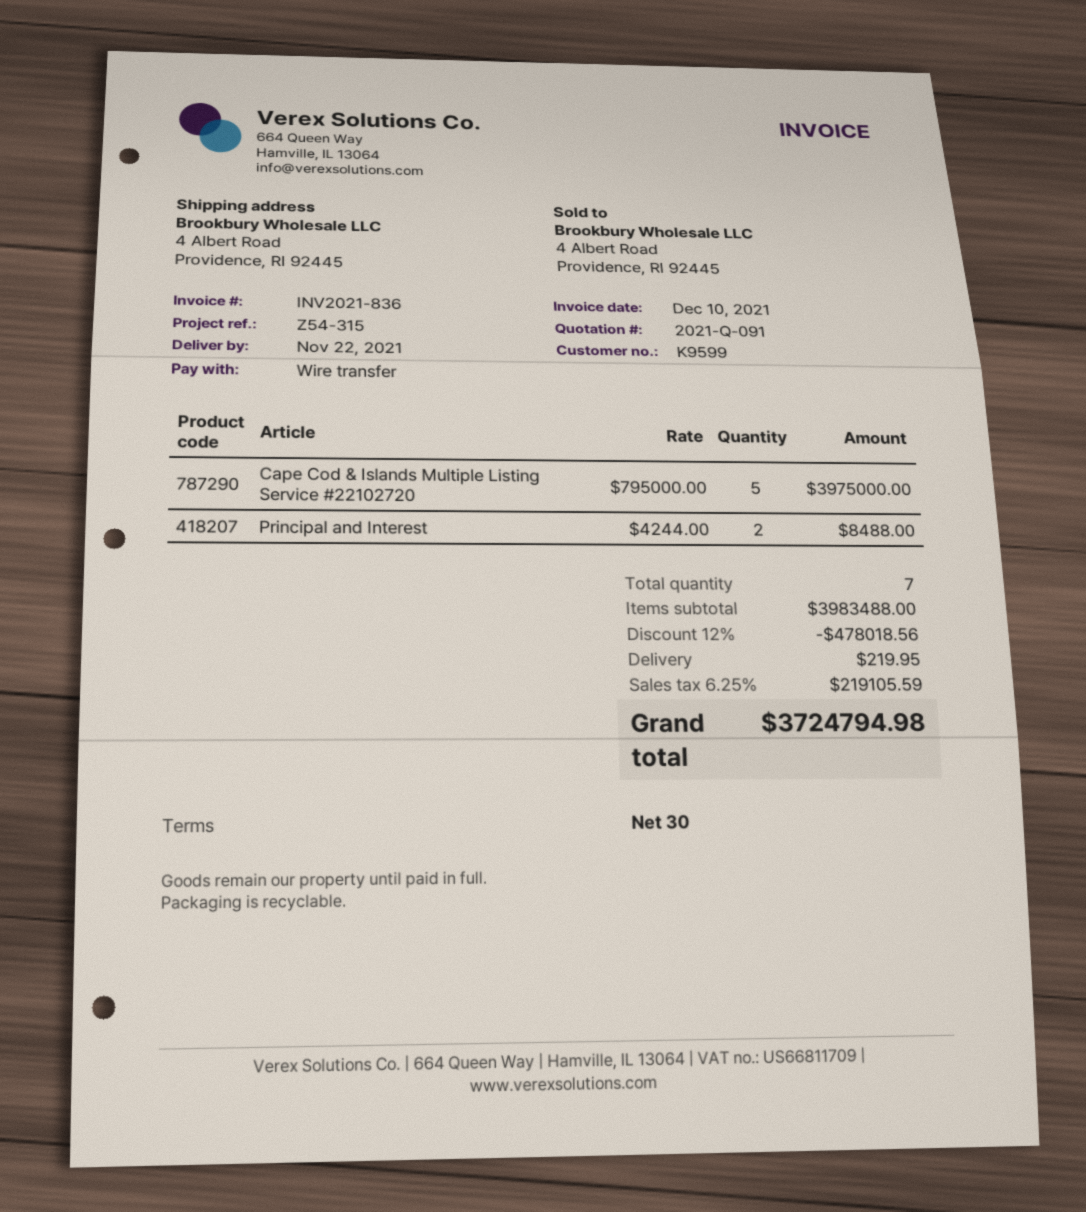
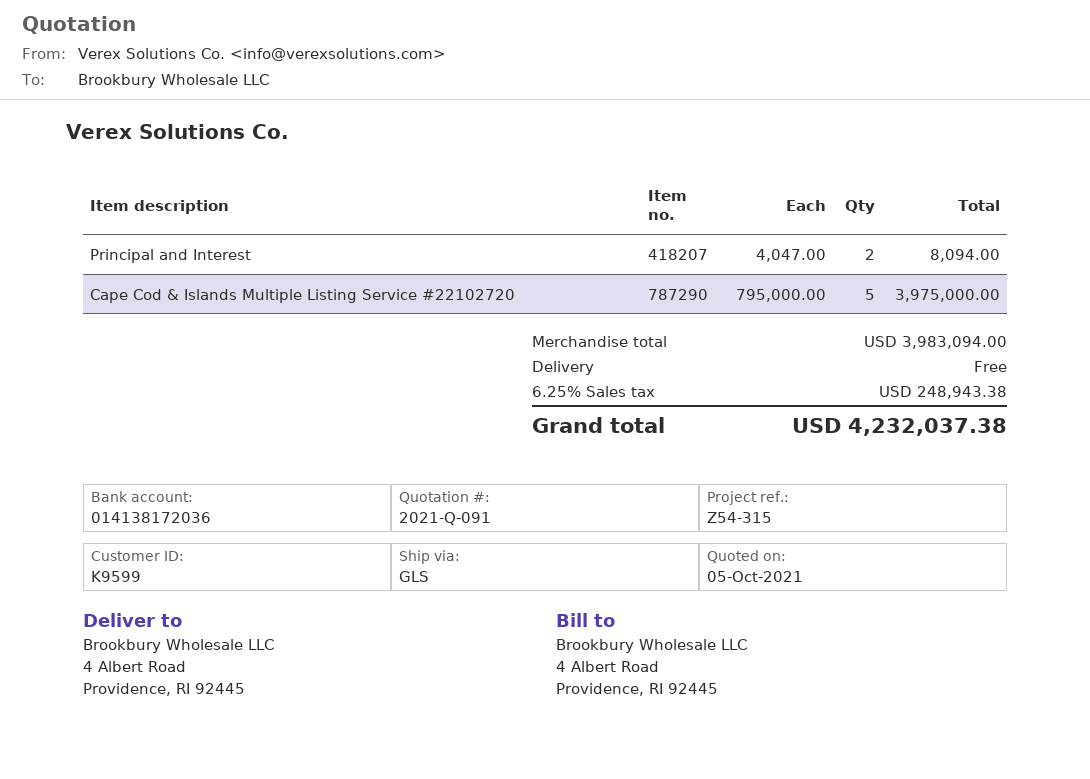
Principal and Interest: 2 x 4244.00 = 8488.00 -> 2 x 4047.00 = 8094.00
subtotal: 3983488.00 -> 3983094.00
discount: 12% = 478018.56 -> none
shipping: 219.95 -> 0.00
tax: 6.25% = 219105.59 -> 6.25% = 248943.38
total: 3724794.98 -> 4232037.38

